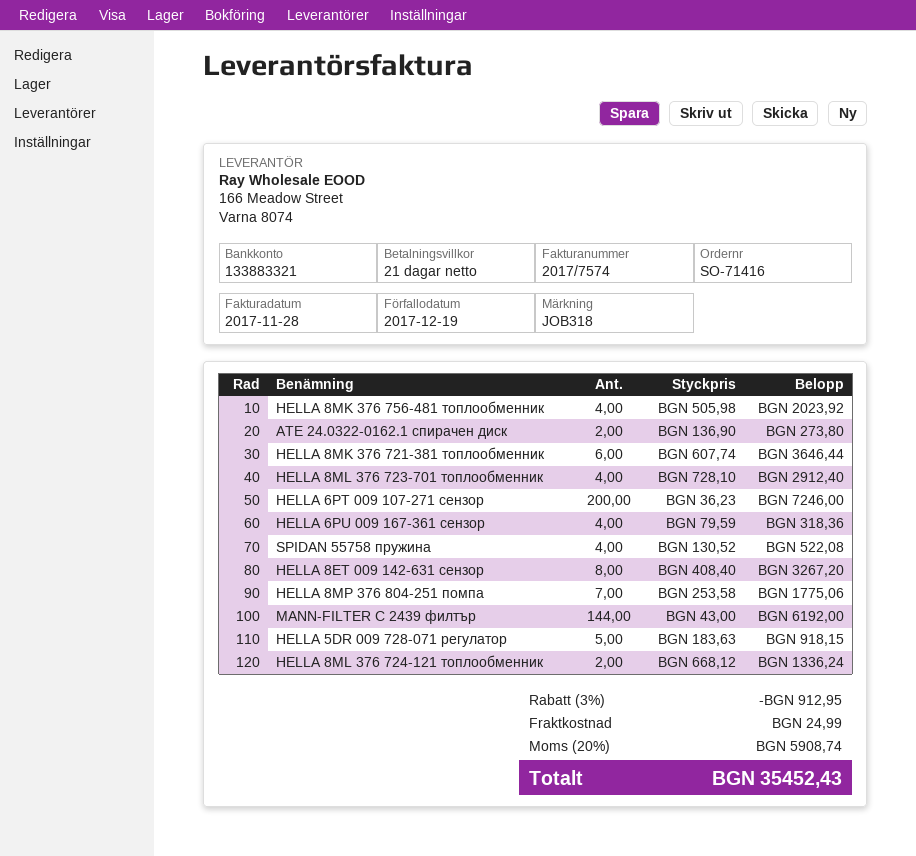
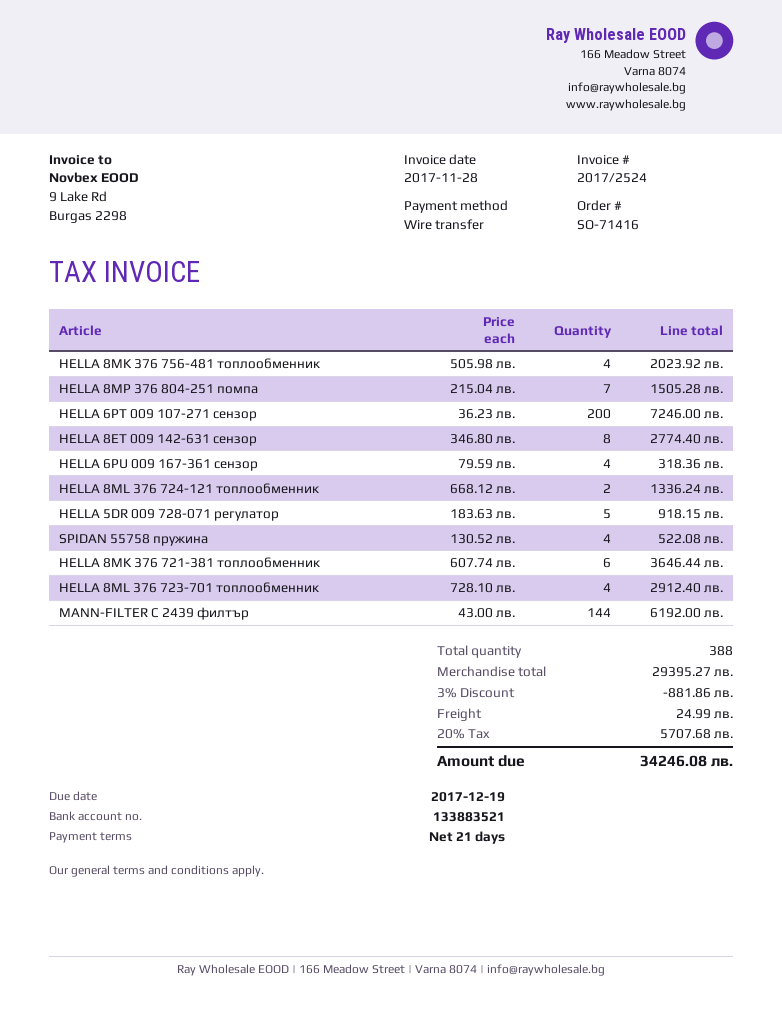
invoice number: 2017/7574 -> 2017/2524
bank account: 133883321 -> 133883521
ATE 24.0322-0162.1 спирачен диск: 2 x 136.90 = 273.80 -> none
HELLA 8ET 009 142-631 сензор: 8 x 408.40 = 3267.20 -> 8 x 346.80 = 2774.40
HELLA 8MP 376 804-251 помпа: 7 x 253.58 = 1775.06 -> 7 x 215.04 = 1505.28
discount: 3% = 912.95 -> 3% = 881.86
tax: 20% = 5908.74 -> 20% = 5707.68
total: 35452.43 -> 34246.08

